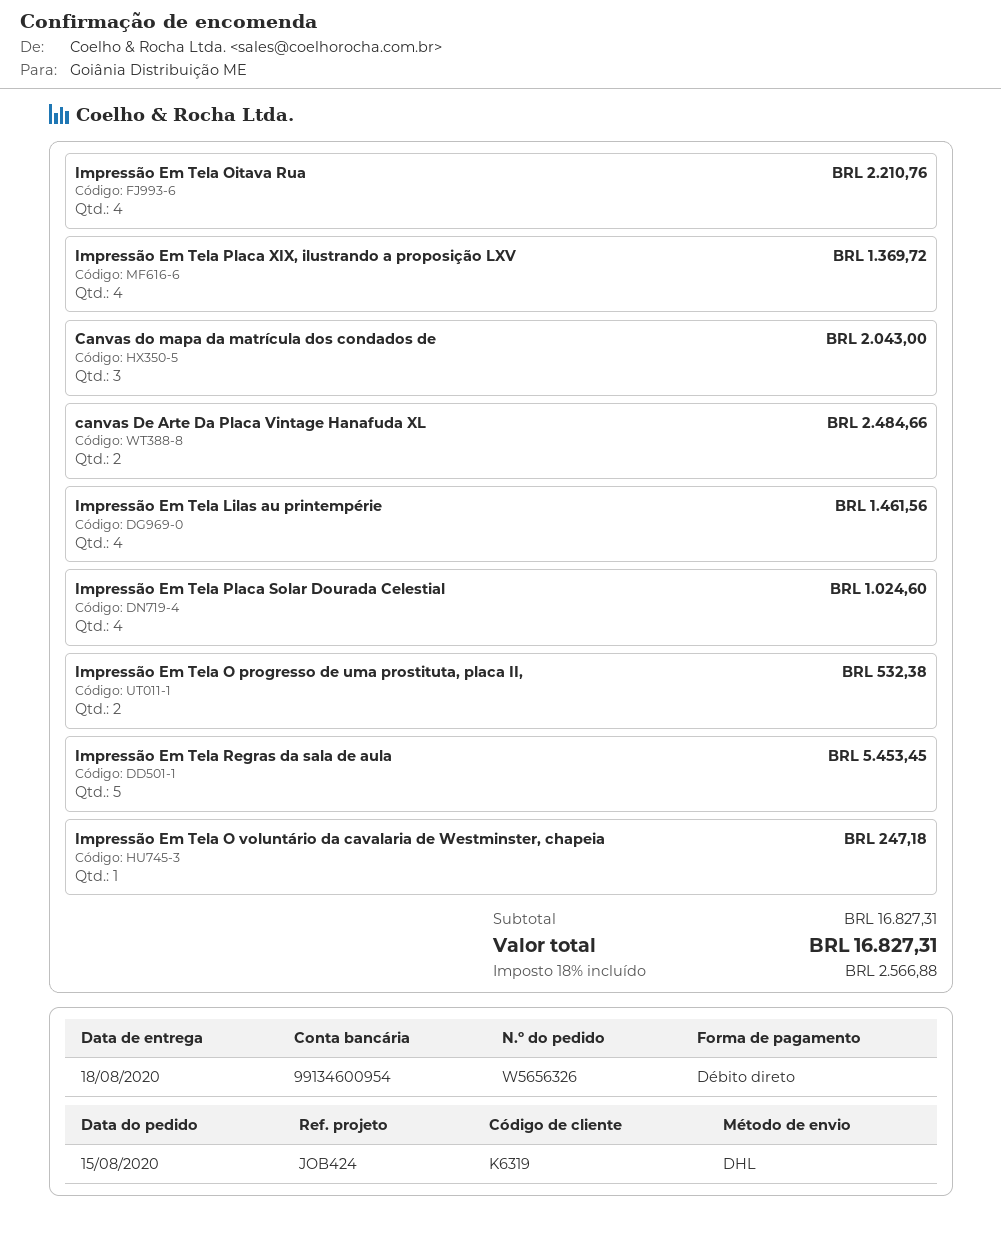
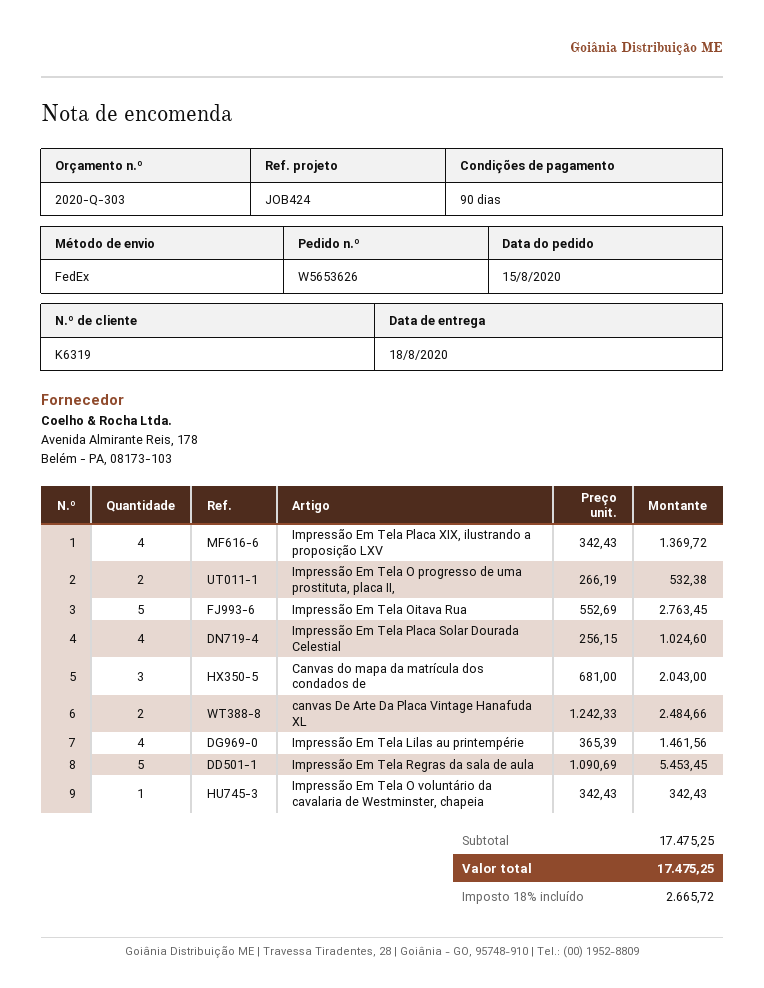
order number: W5656326 -> W5653626
shipping method: DHL -> FedEx
Impressão Em Tela Oitava Rua: 4 for 2210.76 -> 5 for 2763.45
Impressão Em Tela O voluntário da cavalaria de Westminster, chapeia: 1 for 247.18 -> 1 for 342.43
subtotal: 16827.31 -> 17475.25
tax: 18% = 2566.88 -> 18% = 2665.72
total: 16827.31 -> 17475.25

